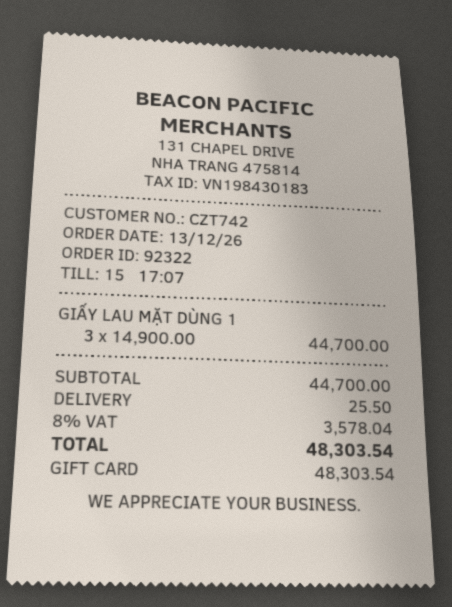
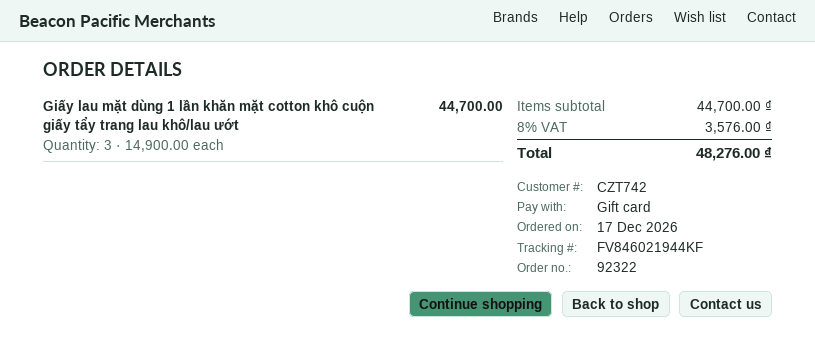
order date: 2026-12-13 -> 2026-12-17
shipping: 25.50 -> none
tax: 8% = 3578.04 -> 8% = 3576.00
total: 48303.54 -> 48276.00

